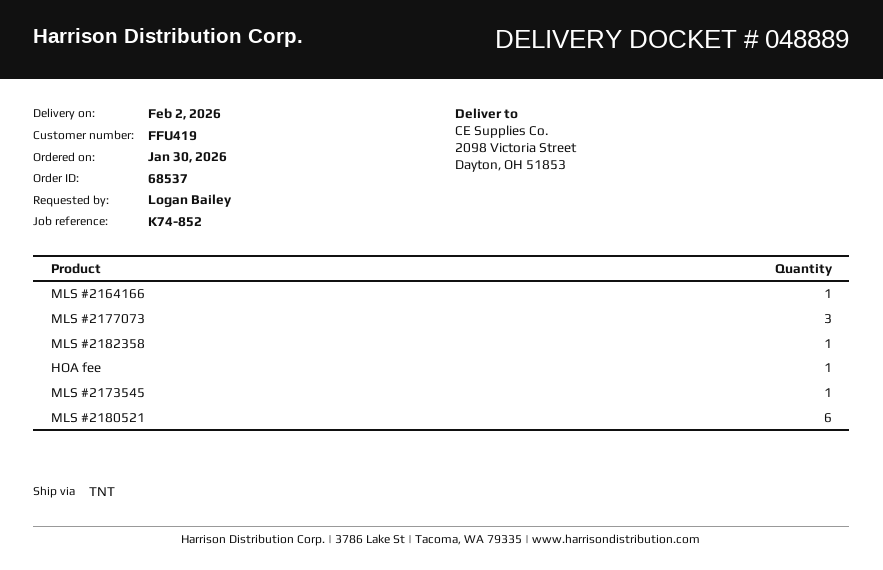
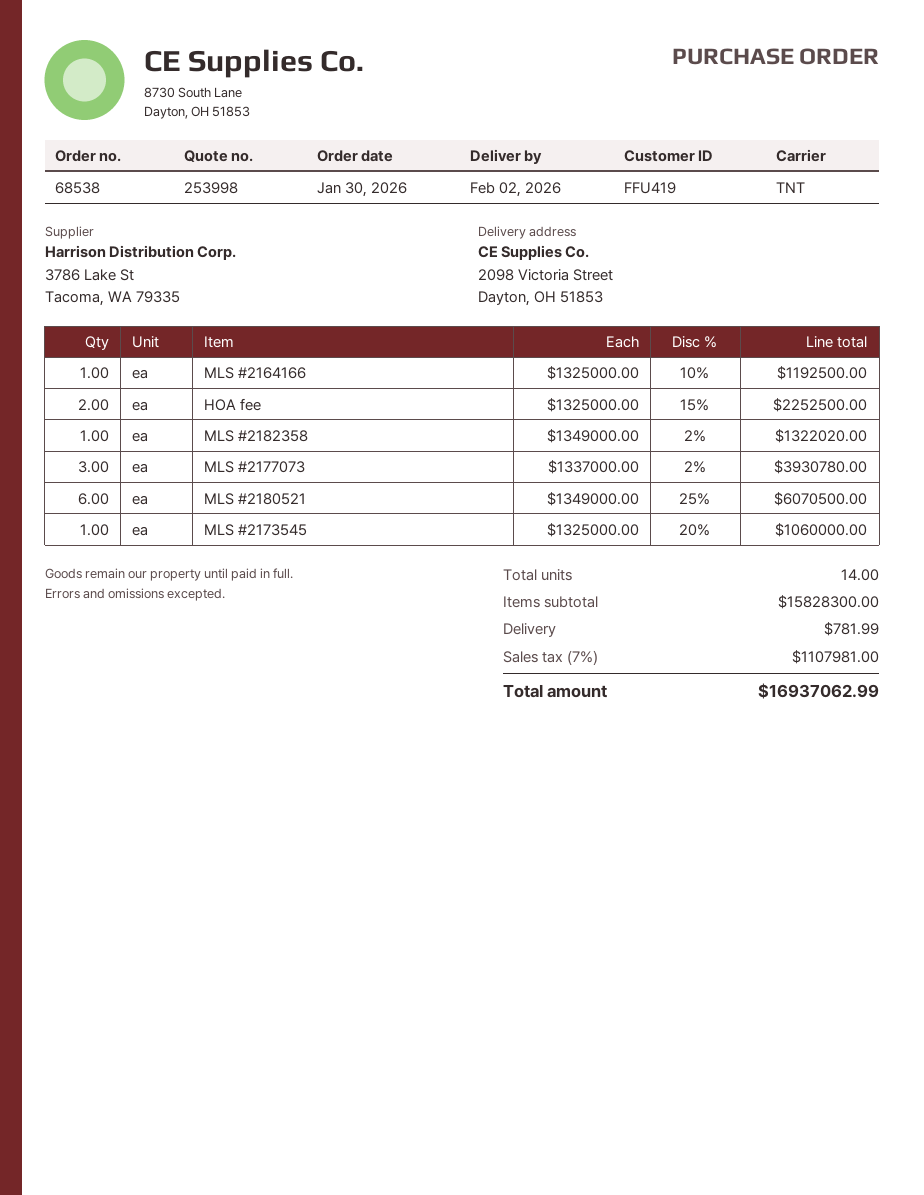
order number: 68537 -> 68538
HOA fee: 1 -> 2

